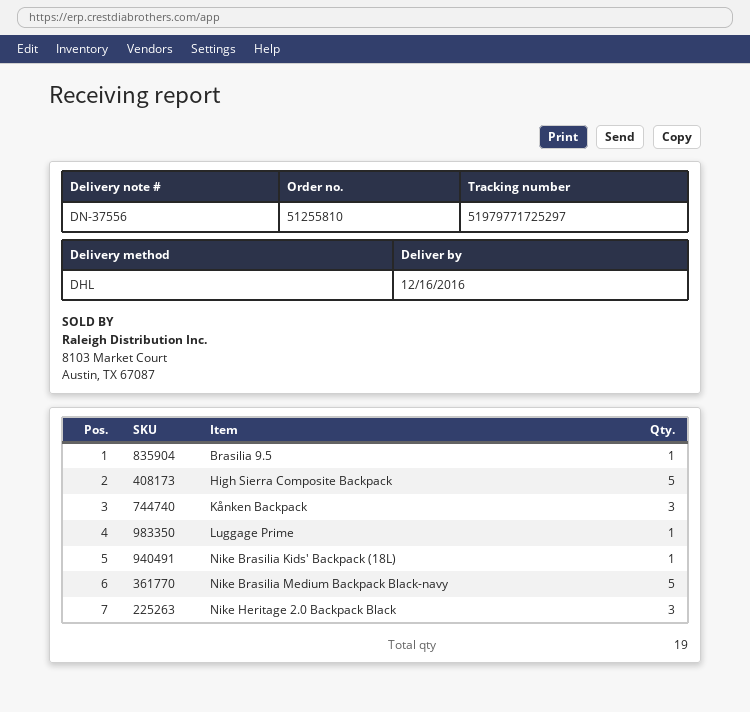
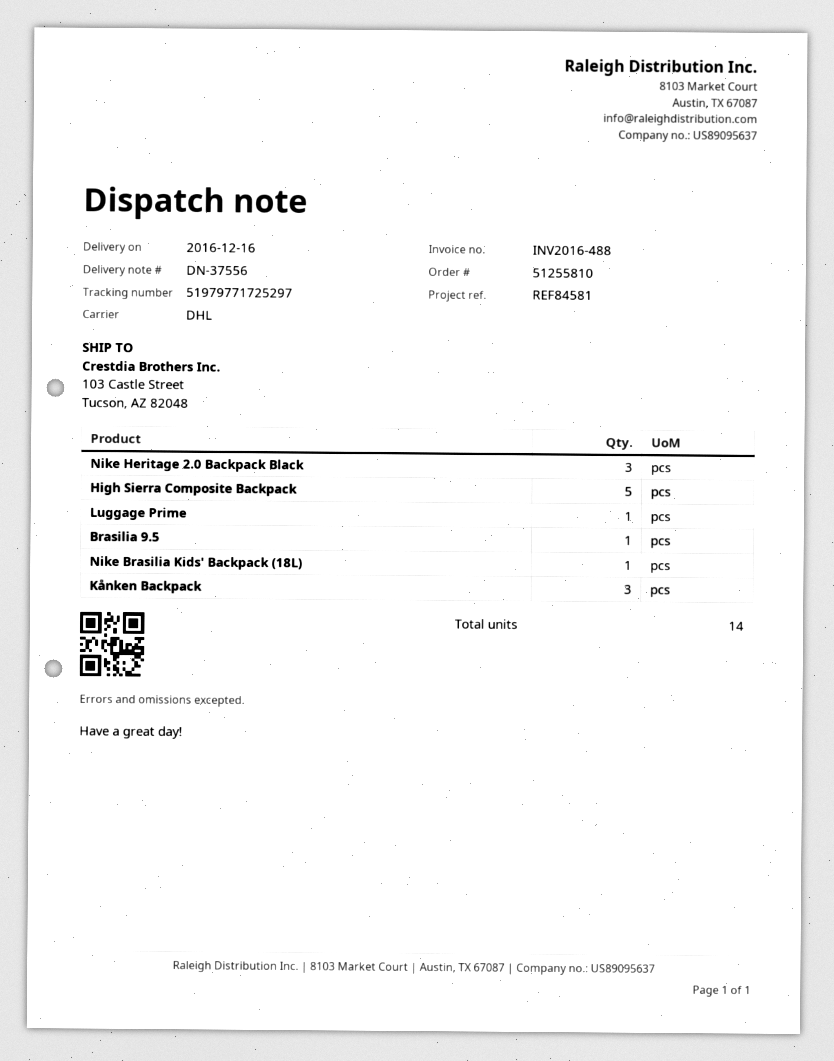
Nike Brasilia Medium Backpack Black-navy: 5 -> none
total quantity: 19 -> 14

